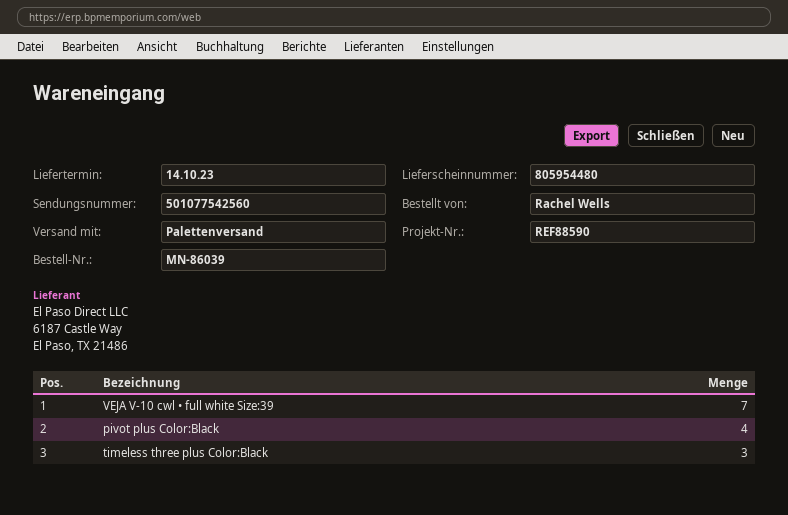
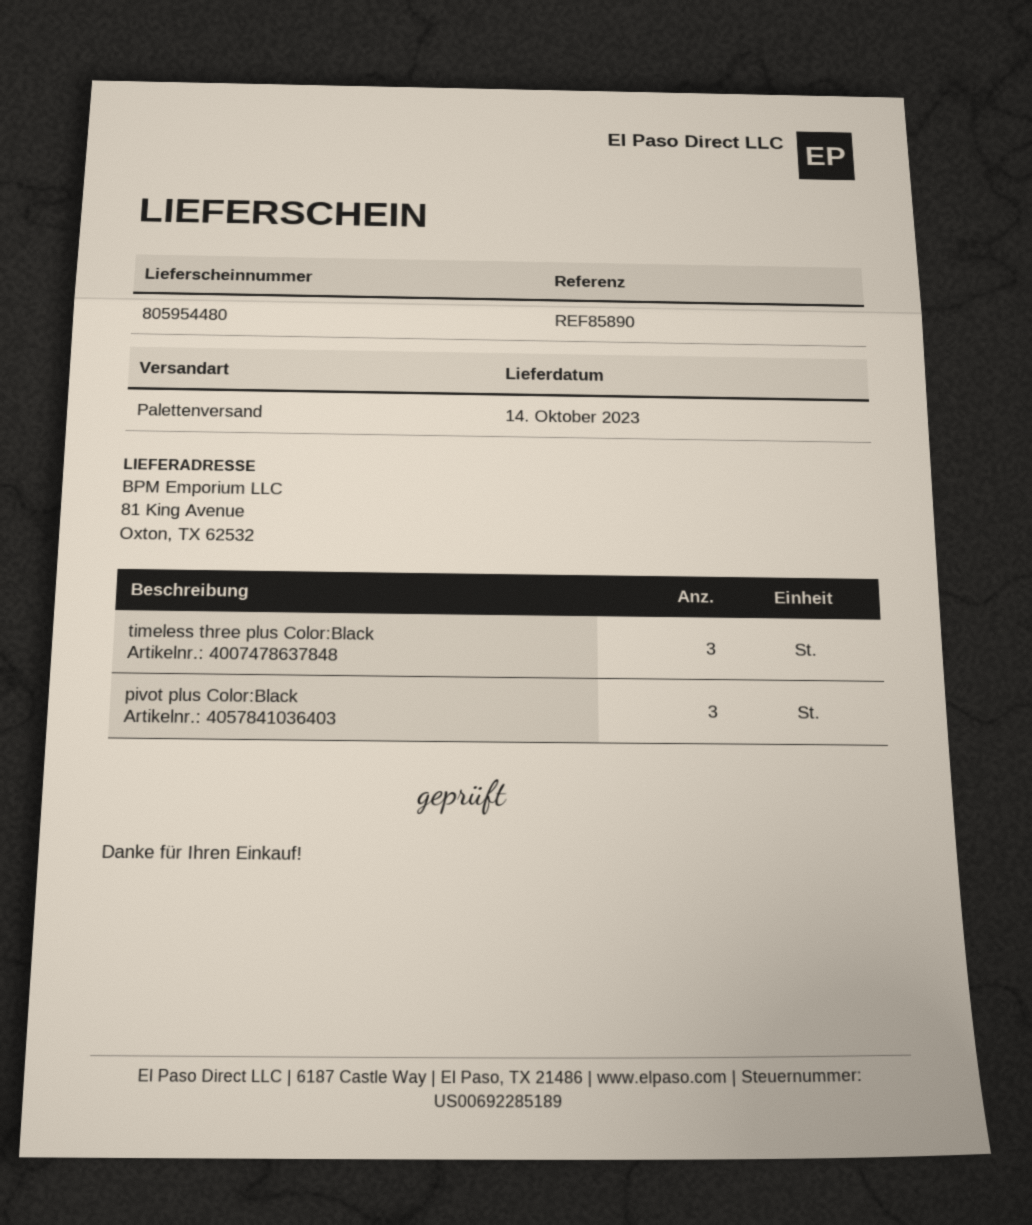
reference: REF88590 -> REF85890
VEJA V-10 cwl • full white Size:39: 7 -> none
pivot plus Color:Black: 4 -> 3

